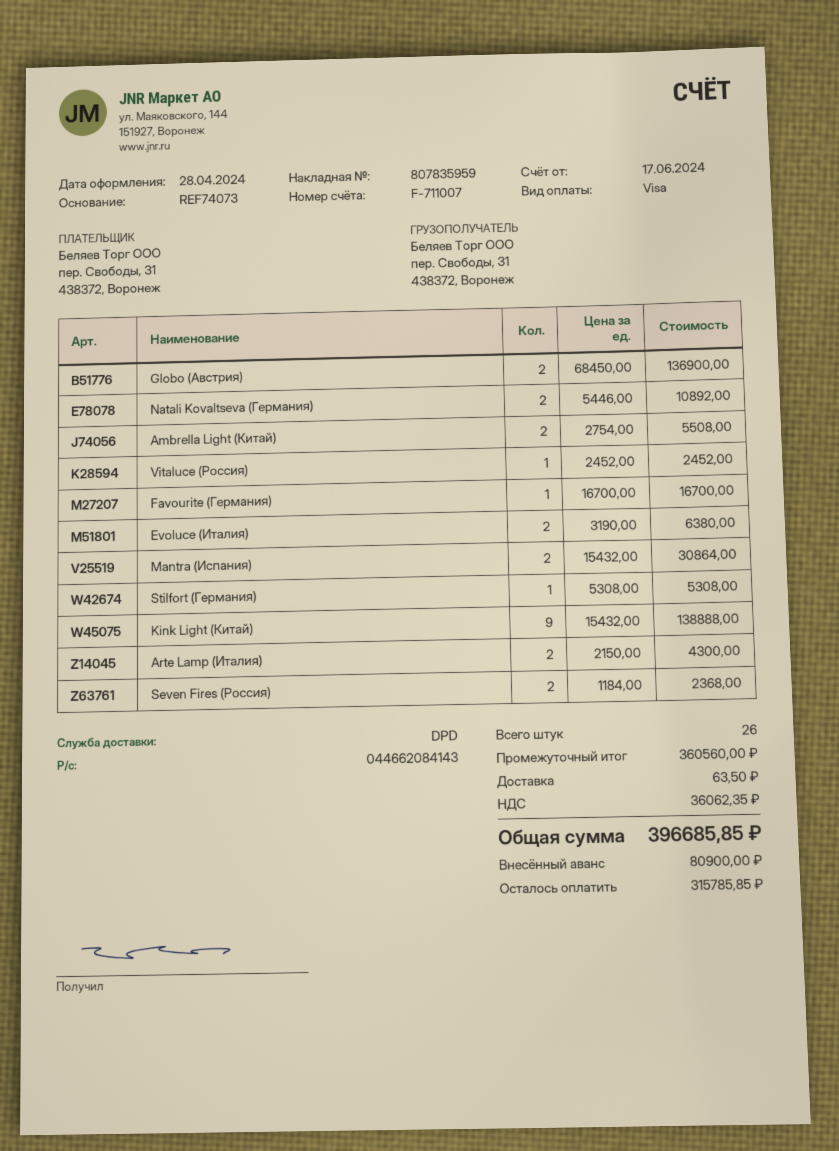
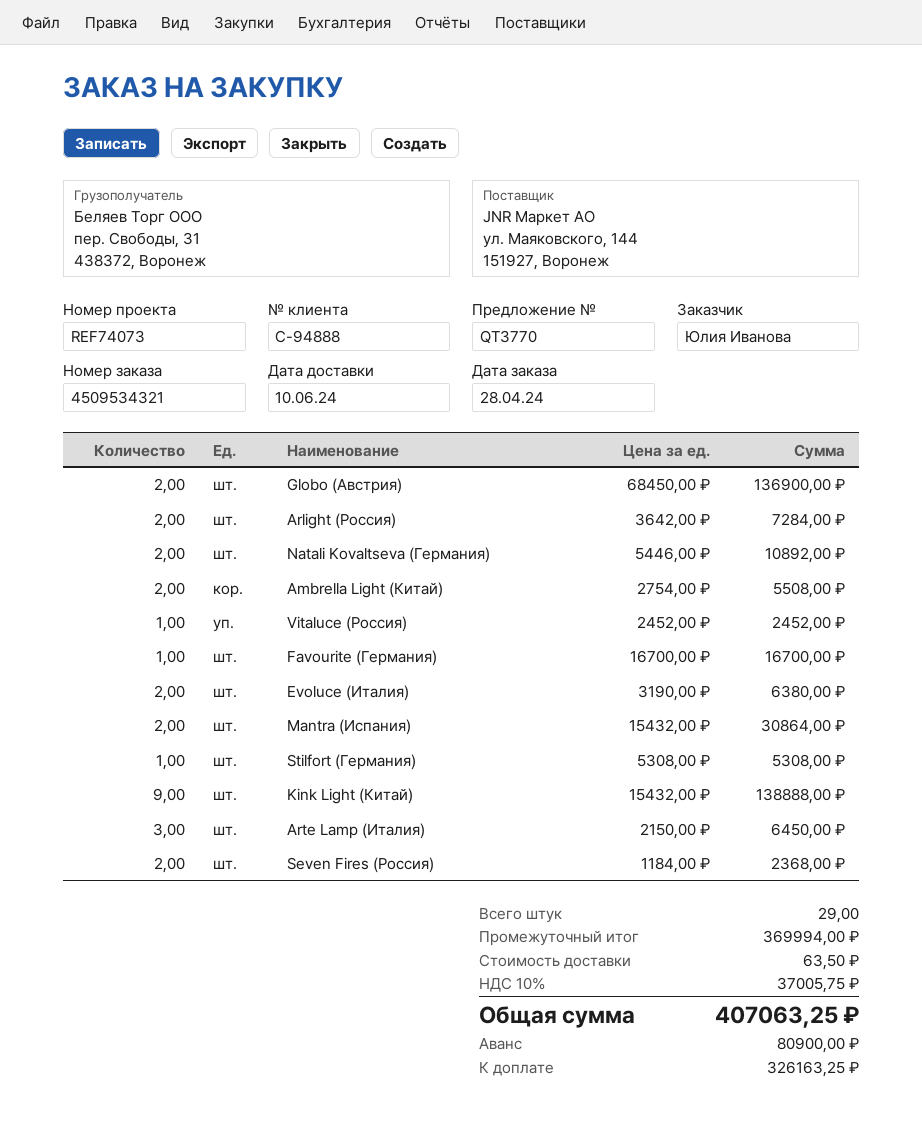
Arte Lamp (Италия): 2 x 2150.00 = 4300.00 -> 3 x 2150.00 = 6450.00
Arlight (Россия): none -> 2 x 3642.00 = 7284.00
total quantity: 26 -> 29
subtotal: 360560.00 -> 369994.00
tax: 36062.35 -> 37005.75
total: 396685.85 -> 407063.25
balance: 315785.85 -> 326163.25

